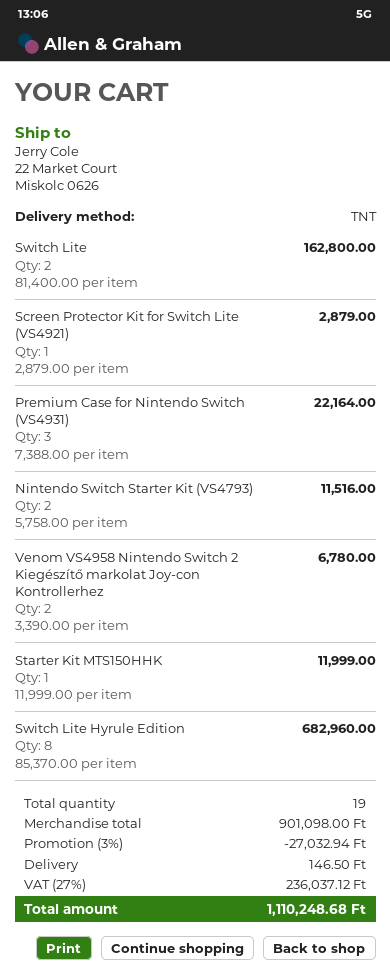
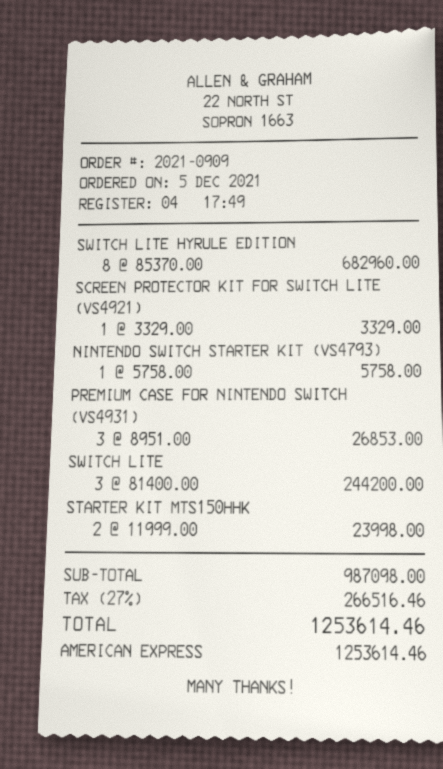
Switch Lite: 2 x 81400.00 = 162800.00 -> 3 x 81400.00 = 244200.00
Screen Protector Kit for Switch Lite (VS4921): 1 x 2879.00 = 2879.00 -> 1 x 3329.00 = 3329.00
Premium Case for Nintendo Switch (VS4931): 3 x 7388.00 = 22164.00 -> 3 x 8951.00 = 26853.00
Nintendo Switch Starter Kit (VS4793): 2 x 5758.00 = 11516.00 -> 1 x 5758.00 = 5758.00
Venom VS4958 Nintendo Switch 2 Kiegészítő markolat Joy-con Kontrollerhez: 2 x 3390.00 = 6780.00 -> none
Starter Kit MTS150HHK: 1 x 11999.00 = 11999.00 -> 2 x 11999.00 = 23998.00
subtotal: 901098.00 -> 987098.00
discount: 3% = 27032.94 -> none
shipping: 146.50 -> none
tax: 27% = 236037.12 -> 27% = 266516.46
total: 1110248.68 -> 1253614.46

